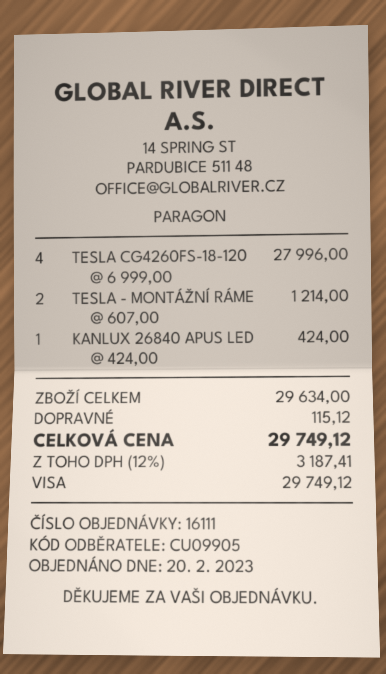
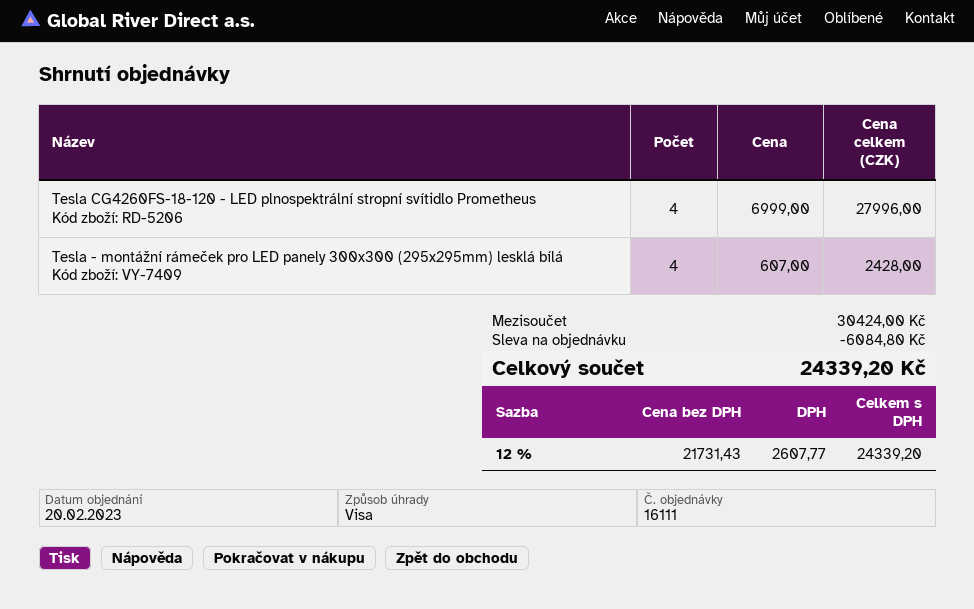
TESLA - MONTÁŽNÍ RÁME: 2 x 607.00 = 1214.00 -> 4 x 607.00 = 2428.00
KANLUX 26840 APUS LED: 1 x 424.00 = 424.00 -> none
subtotal: 29634.00 -> 30424.00
discount: none -> 6084.80
shipping: 115.12 -> none
tax: 12% = 3187.41 -> 12% = 2607.77
total: 29749.12 -> 24339.20

